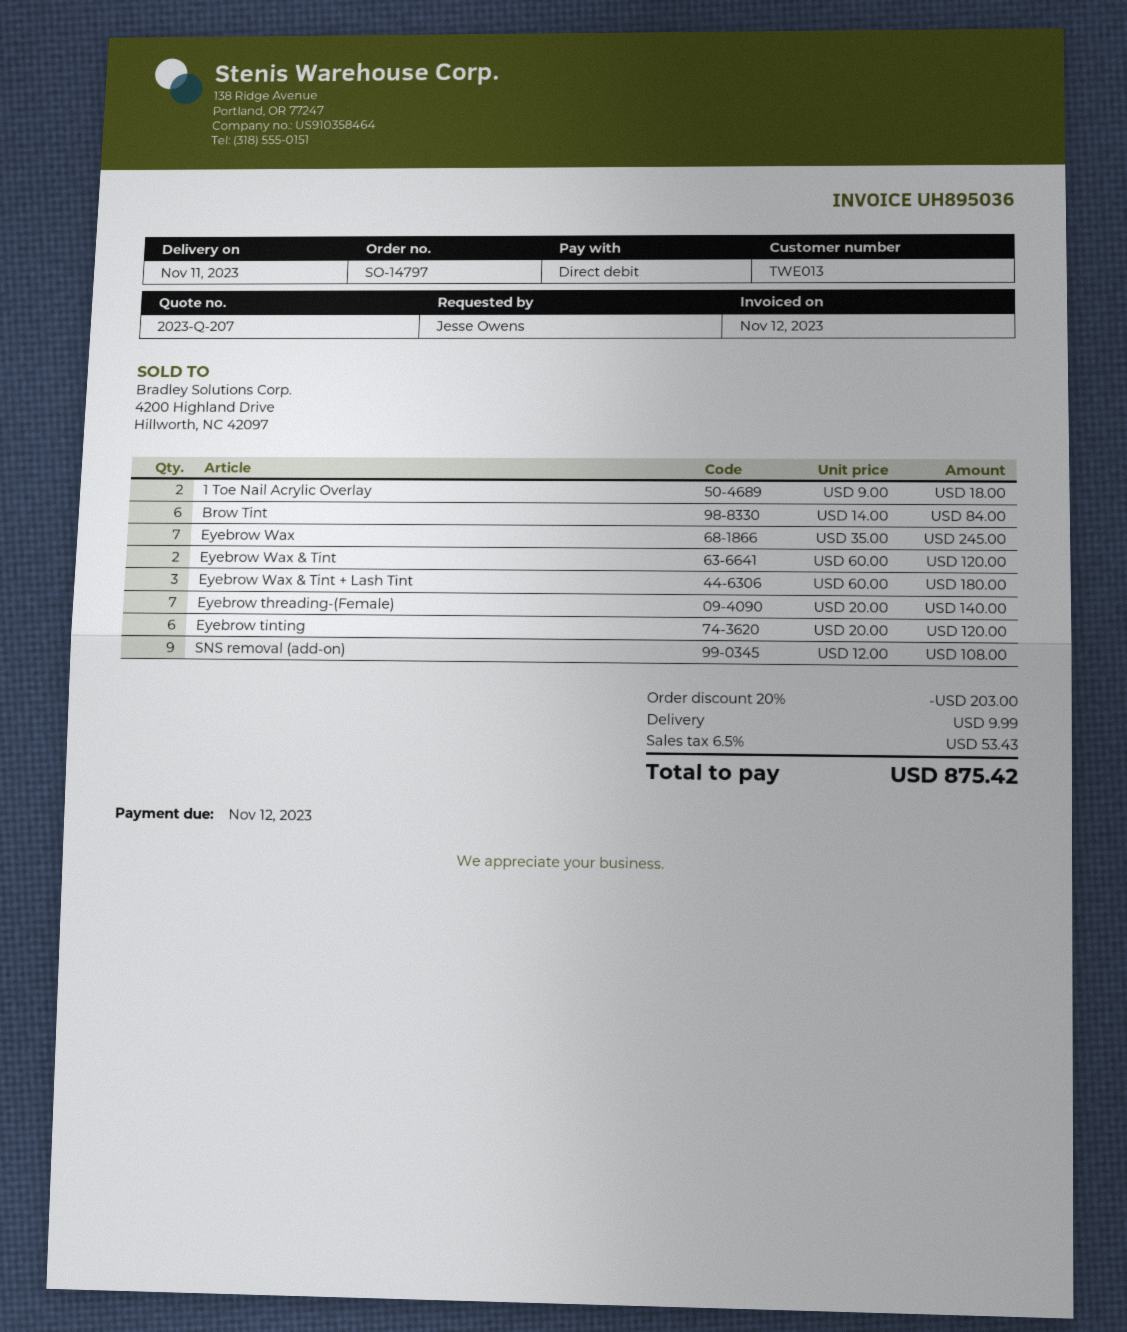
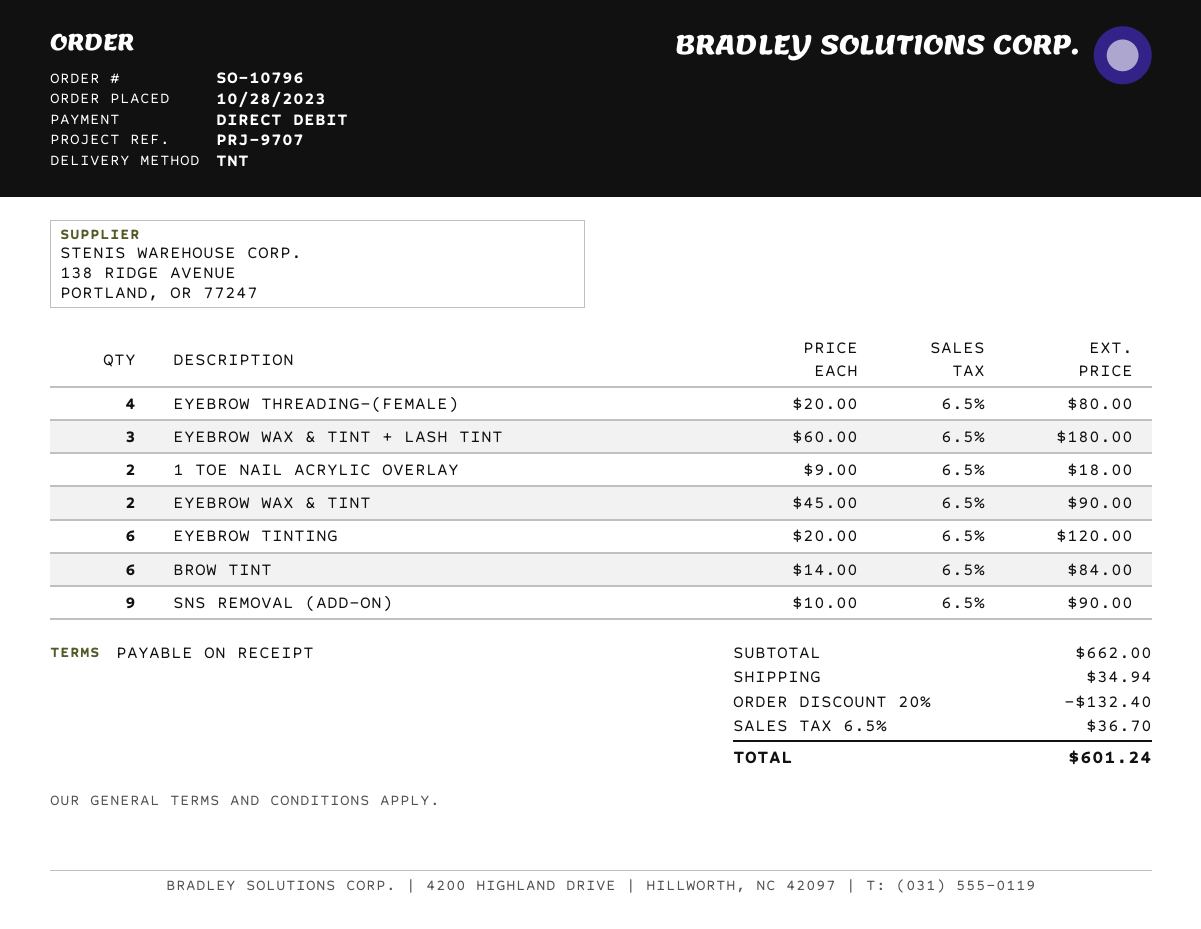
order number: SO-14797 -> SO-10796
Eyebrow Wax: 7 x 35.00 = 245.00 -> none
Eyebrow Wax & Tint: 2 x 60.00 = 120.00 -> 2 x 45.00 = 90.00
Eyebrow threading-(Female): 7 x 20.00 = 140.00 -> 4 x 20.00 = 80.00
SNS removal (add-on): 9 x 12.00 = 108.00 -> 9 x 10.00 = 90.00
discount: 20% = 203.00 -> 20% = 132.40
shipping: 9.99 -> 34.94
tax: 6.5% = 53.43 -> 6.5% = 36.70
total: 875.42 -> 601.24

